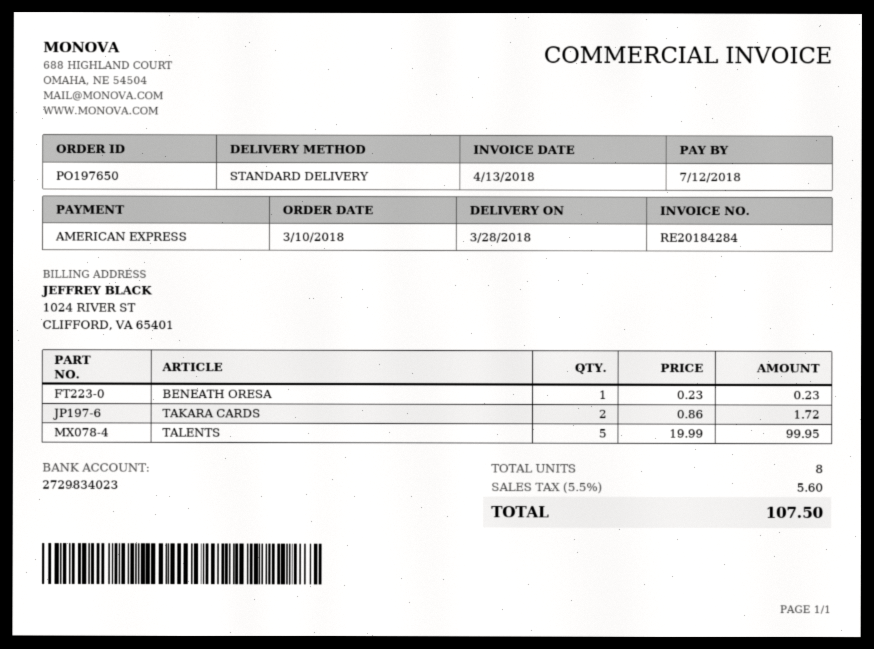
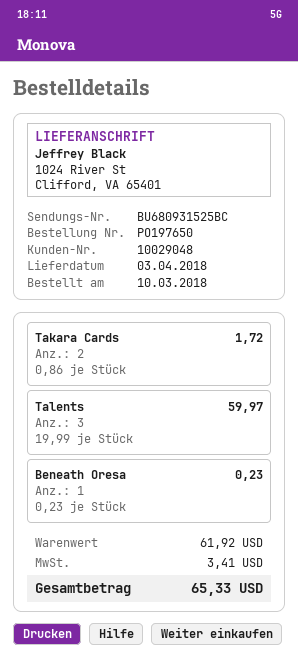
delivery date: 2018-03-28 -> 2018-04-03
TALENTS: 5 x 19.99 = 99.95 -> 3 x 19.99 = 59.97
tax: 5.60 -> 3.41
total: 107.50 -> 65.33

